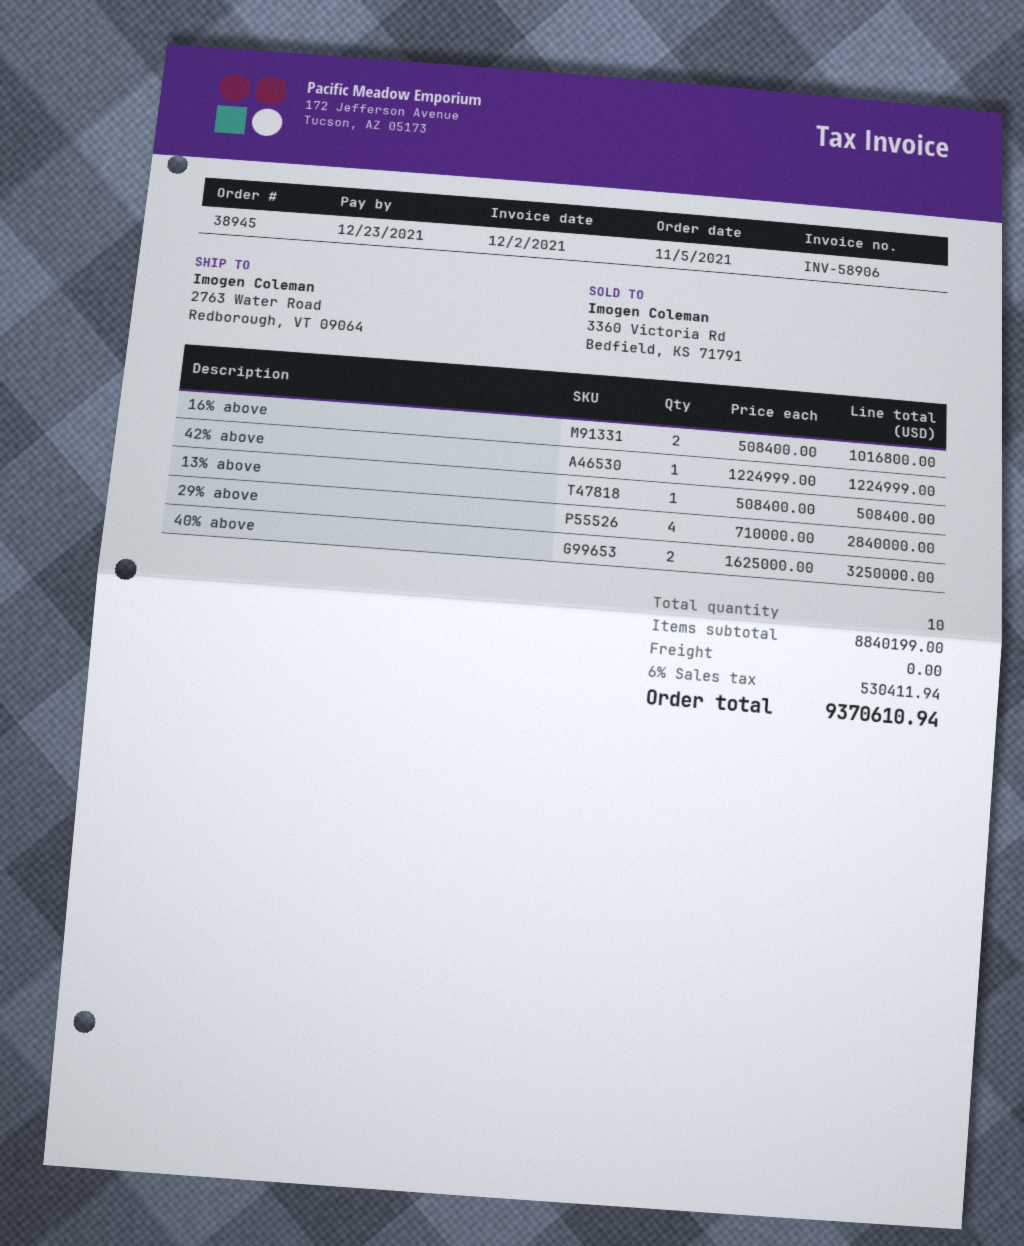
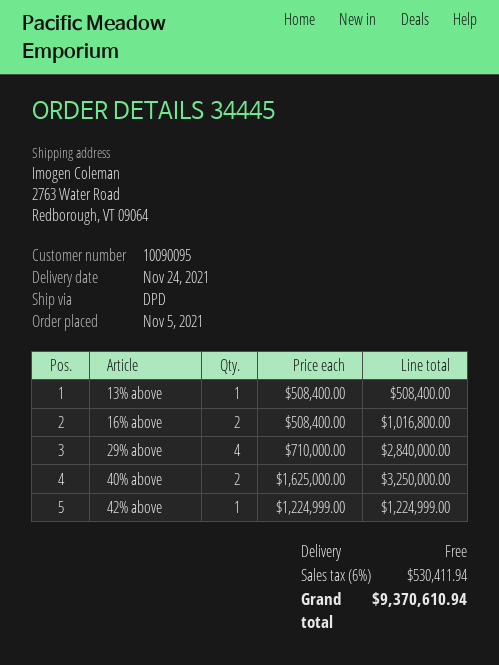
order number: 38945 -> 34445

